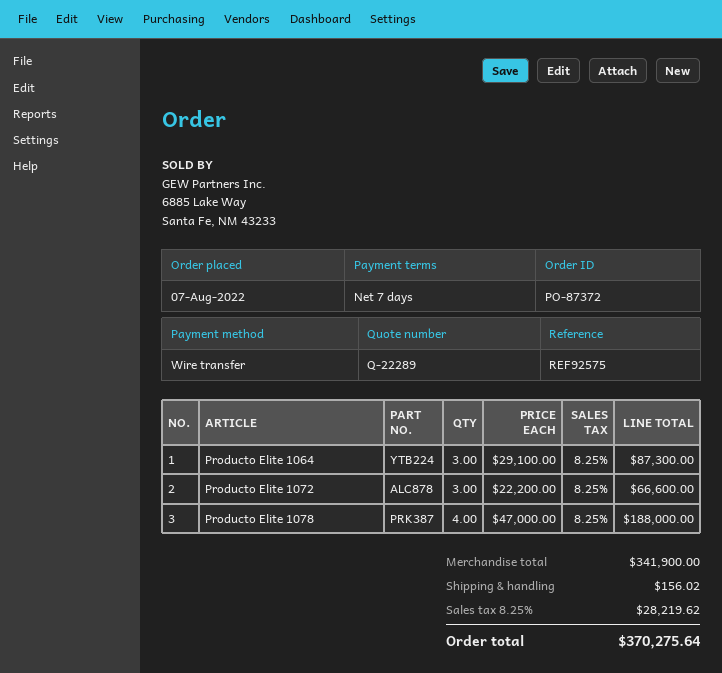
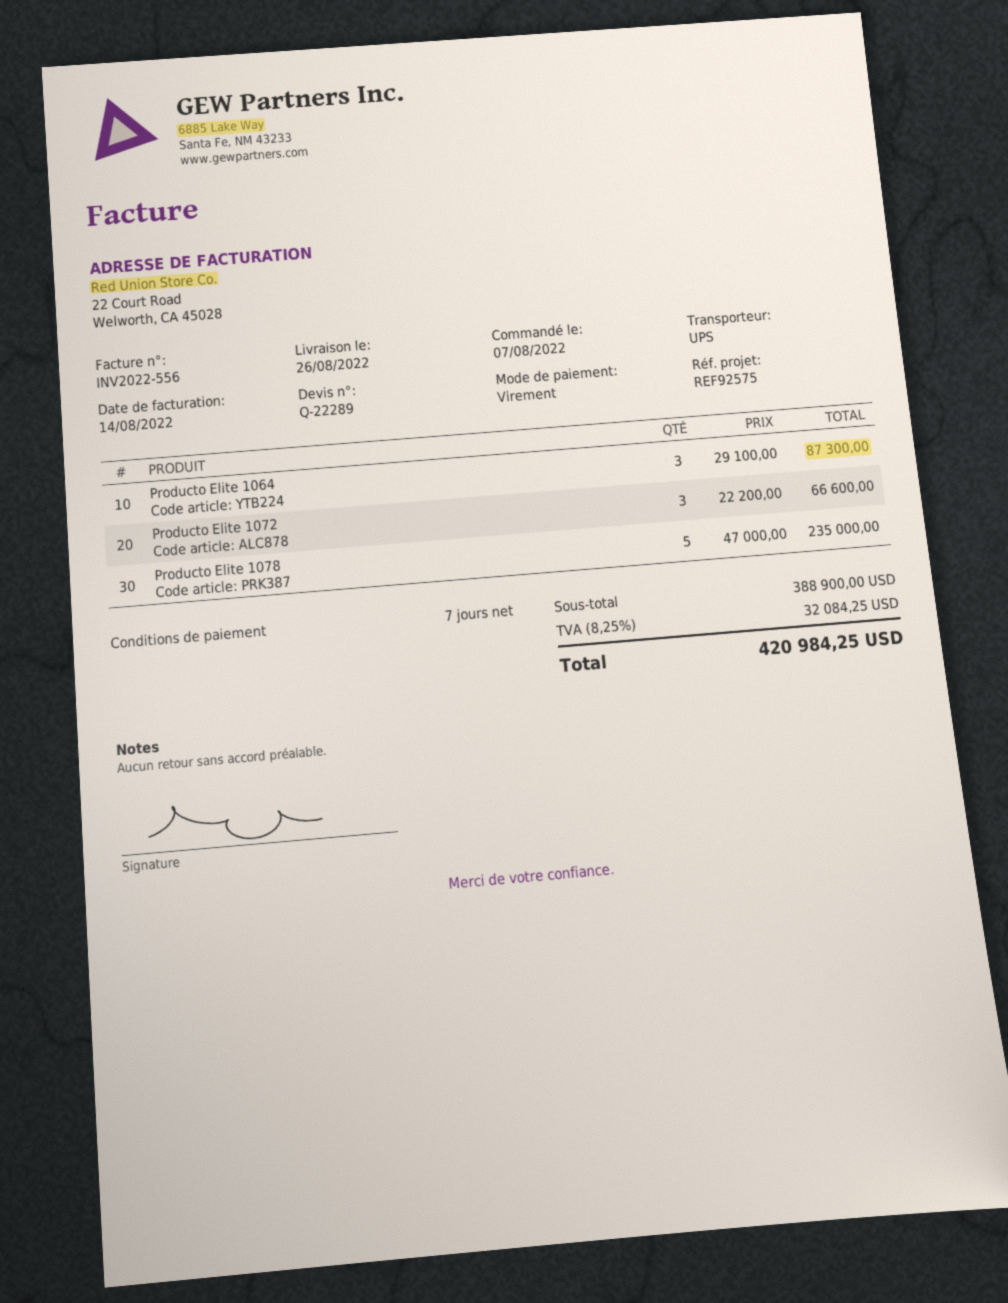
Producto Elite 1078: 4 x 47000.00 = 188000.00 -> 5 x 47000.00 = 235000.00
subtotal: 341900.00 -> 388900.00
shipping: 156.02 -> none
tax: 8.25% = 28219.62 -> 8.25% = 32084.25
total: 370275.64 -> 420984.25

